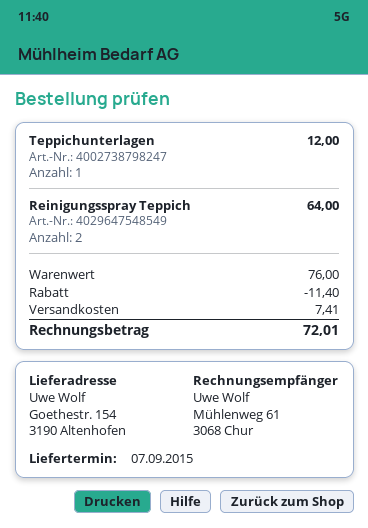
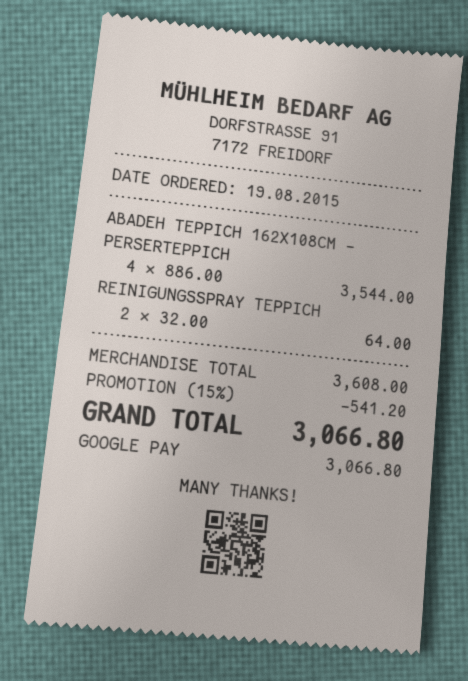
Teppichunterlagen: 1 for 12.00 -> none
ABADEH TEPPICH 162X108CM - PERSERTEPPICH: none -> 4 for 3544.00
subtotal: 76.00 -> 3608.00
discount: 11.40 -> 541.20
shipping: 7.41 -> none
total: 72.01 -> 3066.80

